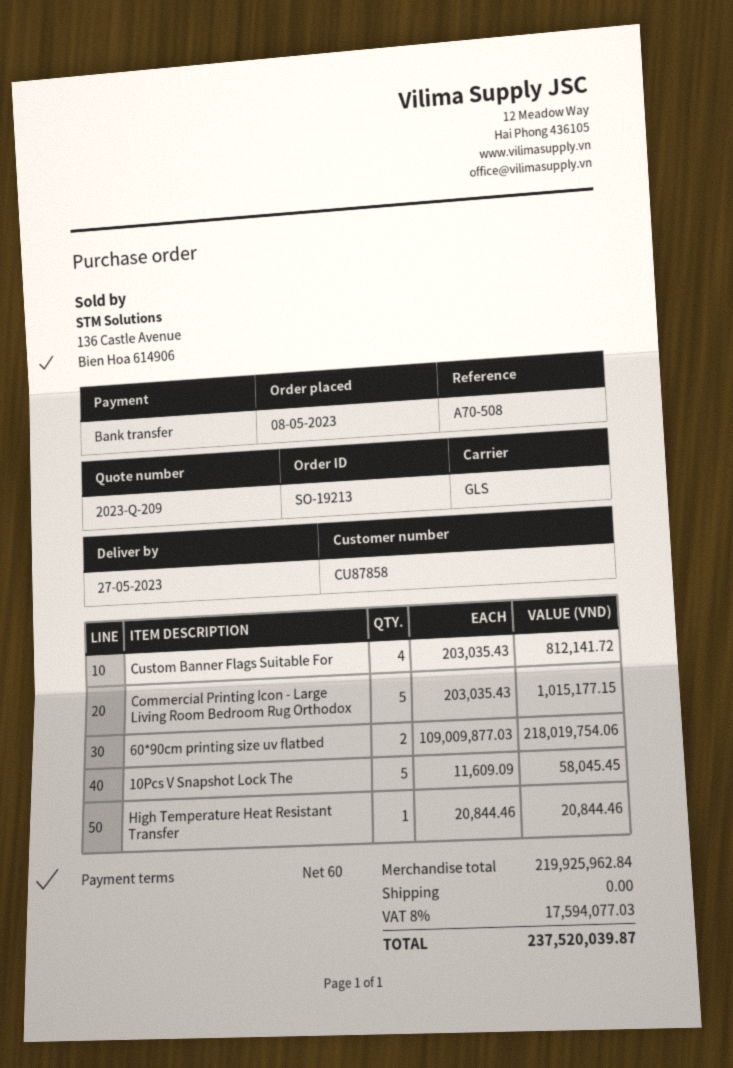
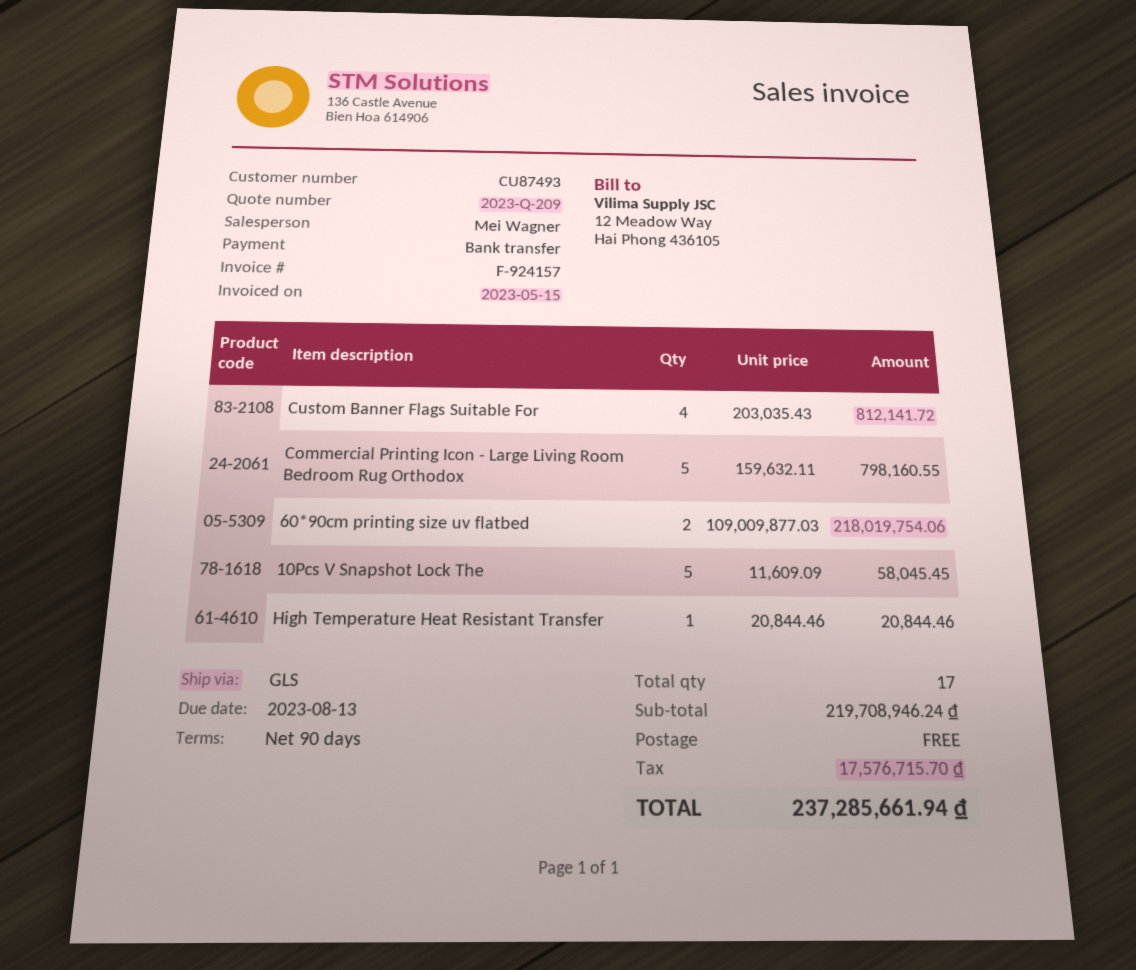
payment terms: 60 days -> 90 days
customer number: CU87858 -> CU87493
Commercial Printing Icon - Large Living Room Bedroom Rug Orthodox: 5 x 203035.43 = 1015177.15 -> 5 x 159632.11 = 798160.55
subtotal: 219925962.84 -> 219708946.24
tax: 17594077.03 -> 17576715.70
total: 237520039.87 -> 237285661.94

